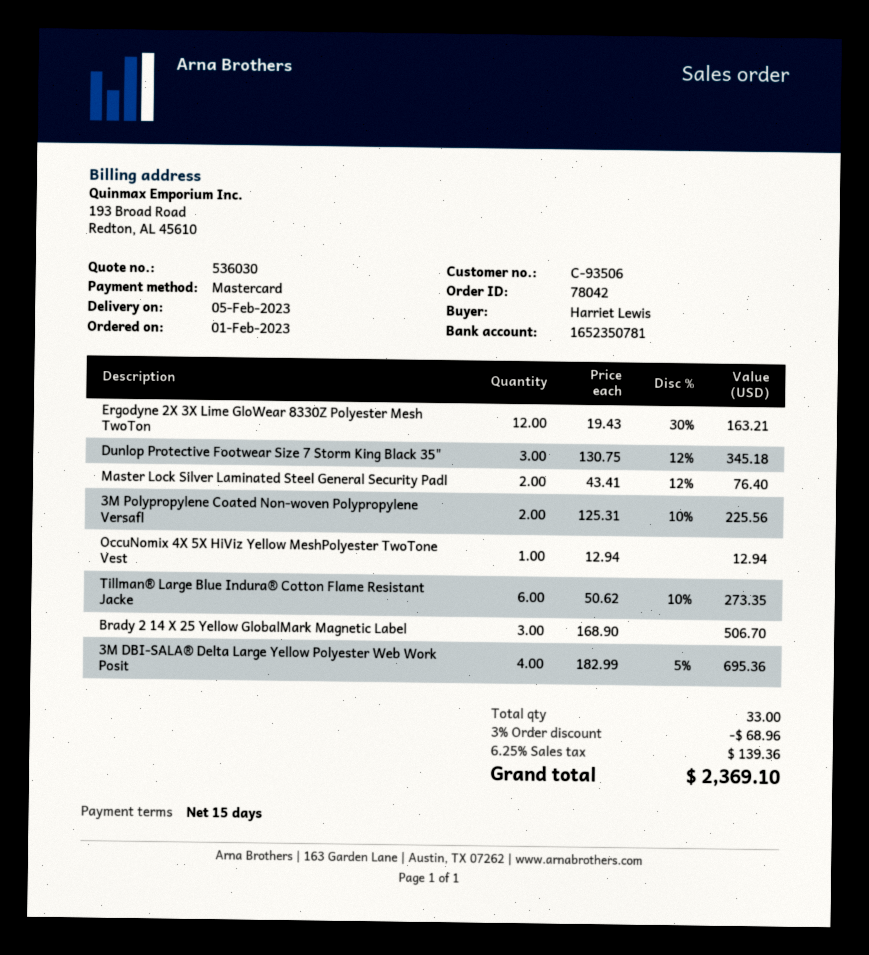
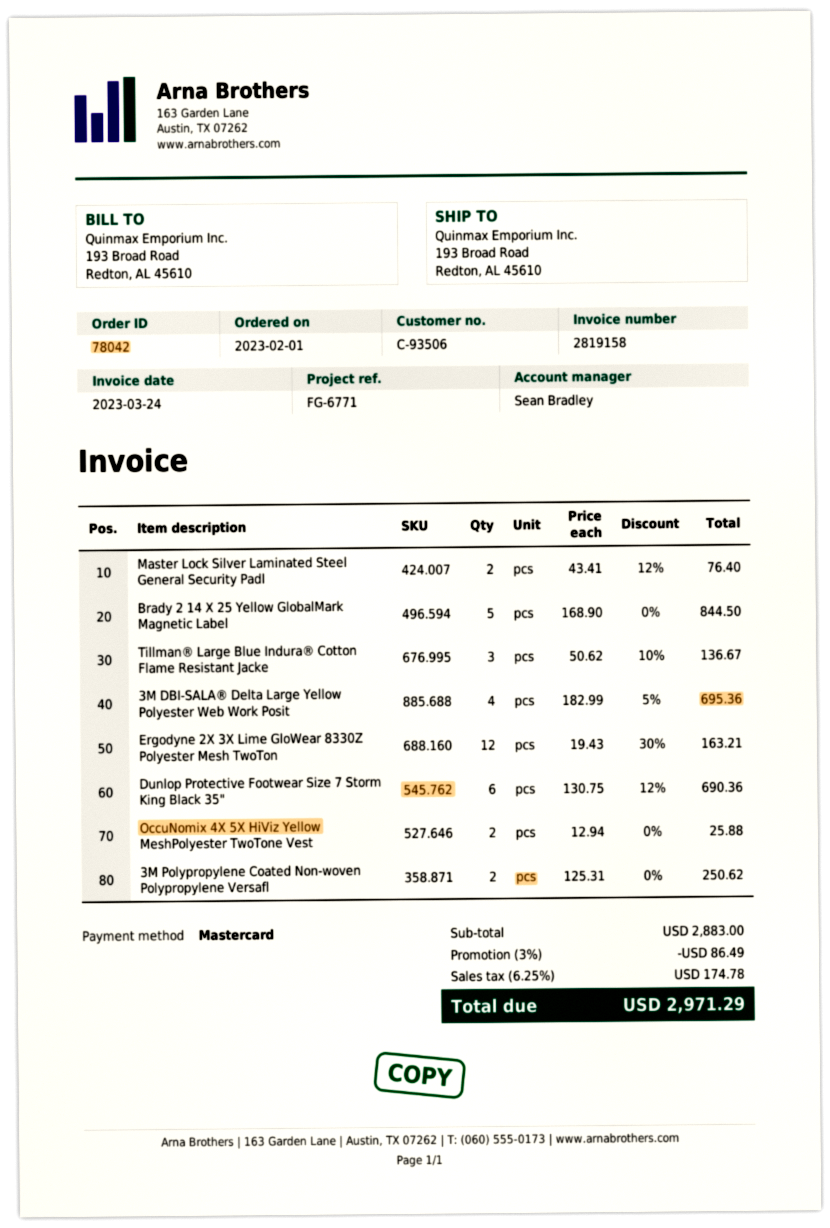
Dunlop Protective Footwear Size 7 Storm King Black 35": 3 x 130.75 - 12% = 345.18 -> 6 x 130.75 - 12% = 690.36
3M Polypropylene Coated Non-woven Polypropylene Versafl: 2 x 125.31 - 10% = 225.56 -> 2 x 125.31 = 250.62
OccuNomix 4X 5X HiViz Yellow MeshPolyester TwoTone Vest: 1 x 12.94 = 12.94 -> 2 x 12.94 = 25.88
Tillman® Large Blue Indura® Cotton Flame Resistant Jacke: 6 x 50.62 - 10% = 273.35 -> 3 x 50.62 - 10% = 136.67
Brady 2 14 X 25 Yellow GlobalMark Magnetic Label: 3 x 168.90 = 506.70 -> 5 x 168.90 = 844.50
discount: 3% = 68.96 -> 3% = 86.49
tax: 6.25% = 139.36 -> 6.25% = 174.78
total: 2369.10 -> 2971.29

